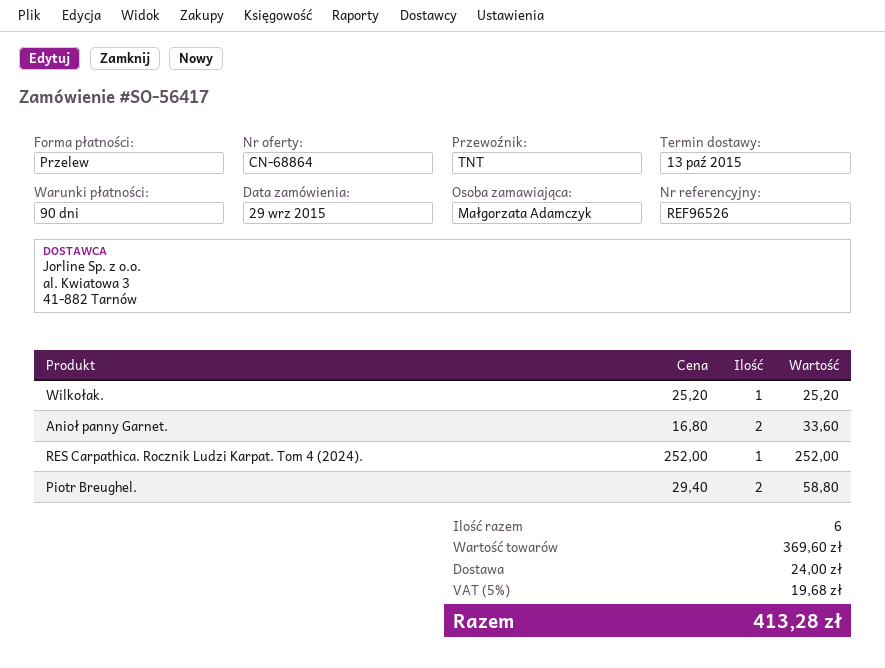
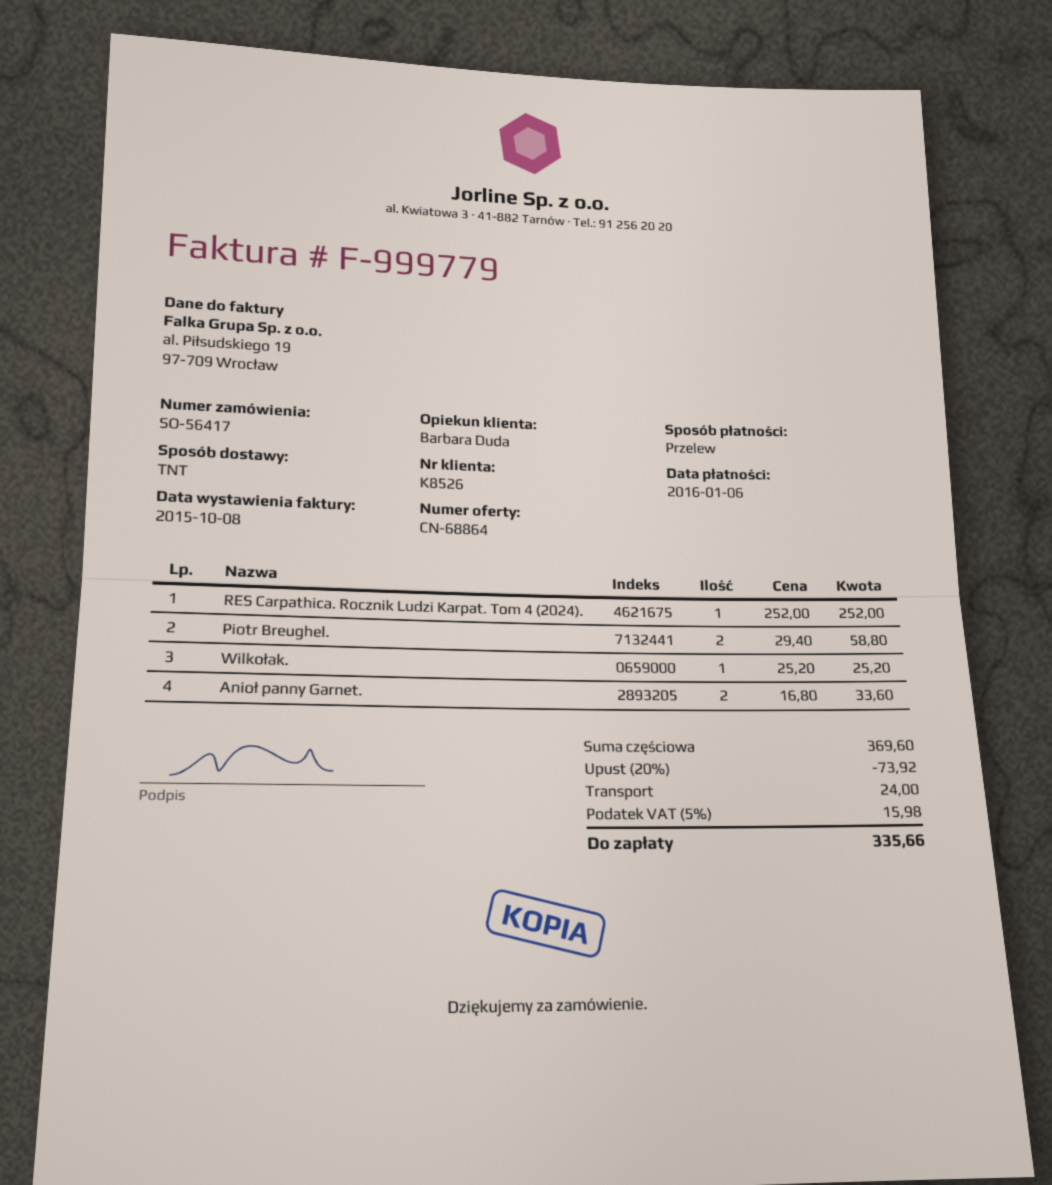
discount: none -> 20% = 73.92
tax: 5% = 19.68 -> 5% = 15.98
total: 413.28 -> 335.66

